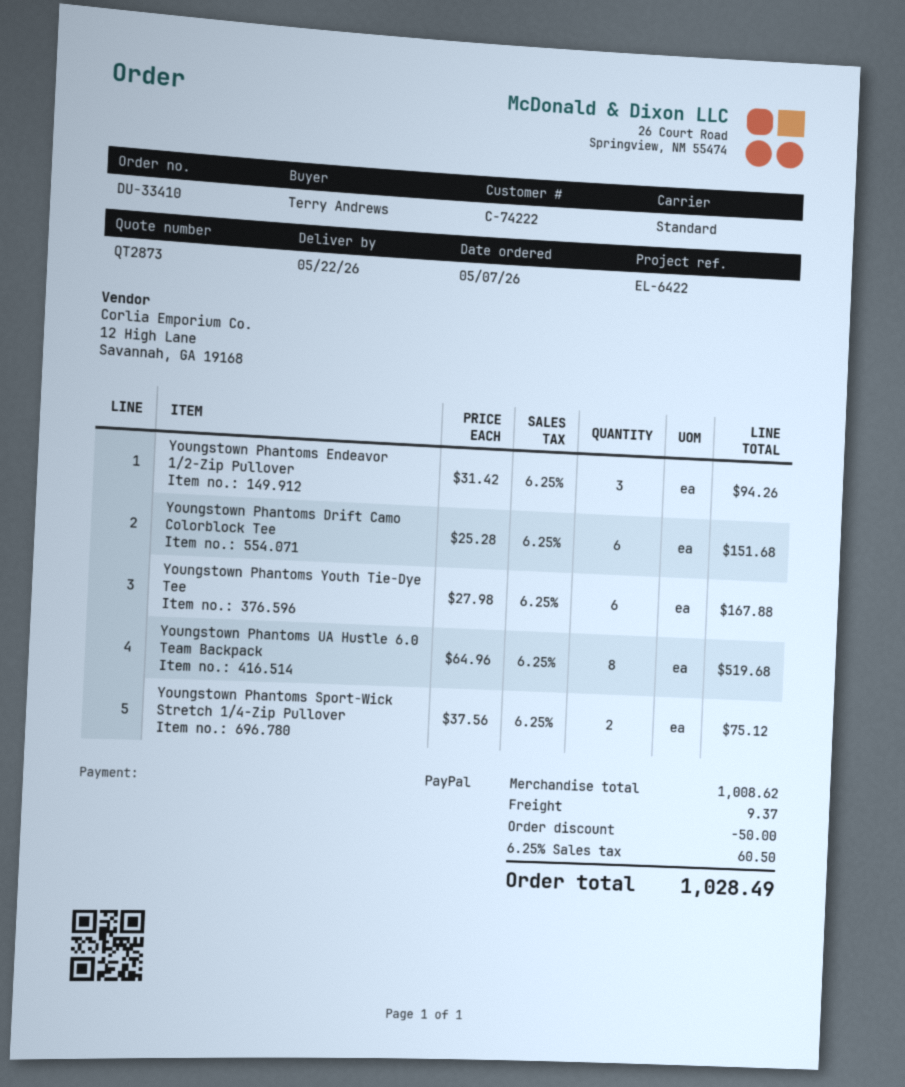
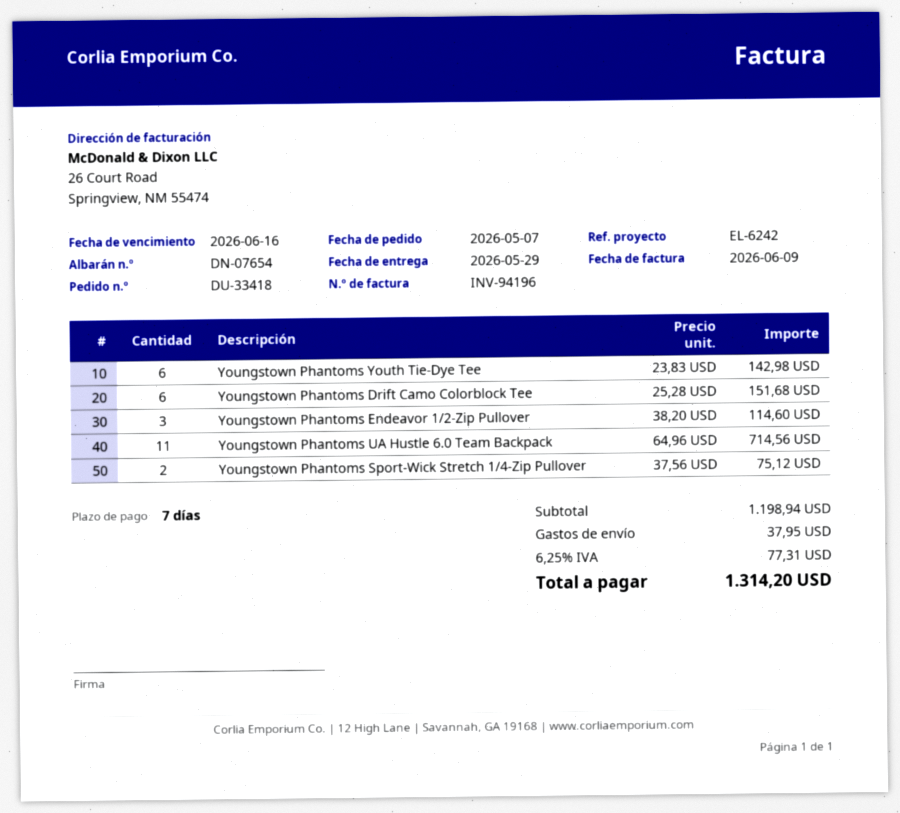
order number: DU-33410 -> DU-33418
delivery date: 2026-05-22 -> 2026-05-29
reference: EL-6422 -> EL-6242
Youngstown Phantoms Endeavor 1/2-Zip Pullover: 3 x 31.42 = 94.26 -> 3 x 38.20 = 114.60
Youngstown Phantoms Youth Tie-Dye Tee: 6 x 27.98 = 167.88 -> 6 x 23.83 = 142.98
Youngstown Phantoms UA Hustle 6.0 Team Backpack: 8 x 64.96 = 519.68 -> 11 x 64.96 = 714.56
subtotal: 1008.62 -> 1198.94
discount: 50.00 -> none
shipping: 9.37 -> 37.95
tax: 6.25% = 60.50 -> 6.25% = 77.31
total: 1028.49 -> 1314.20

